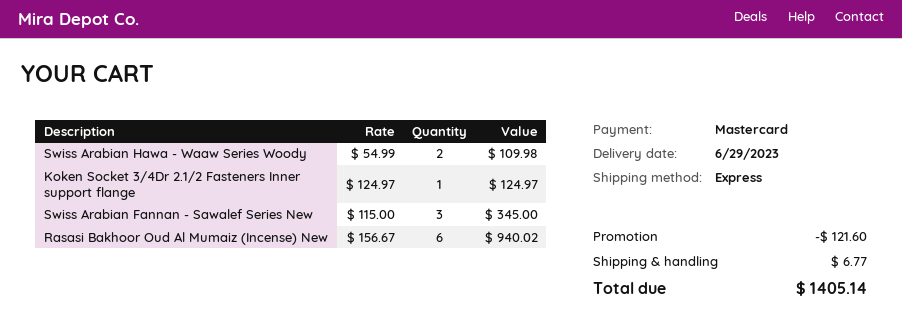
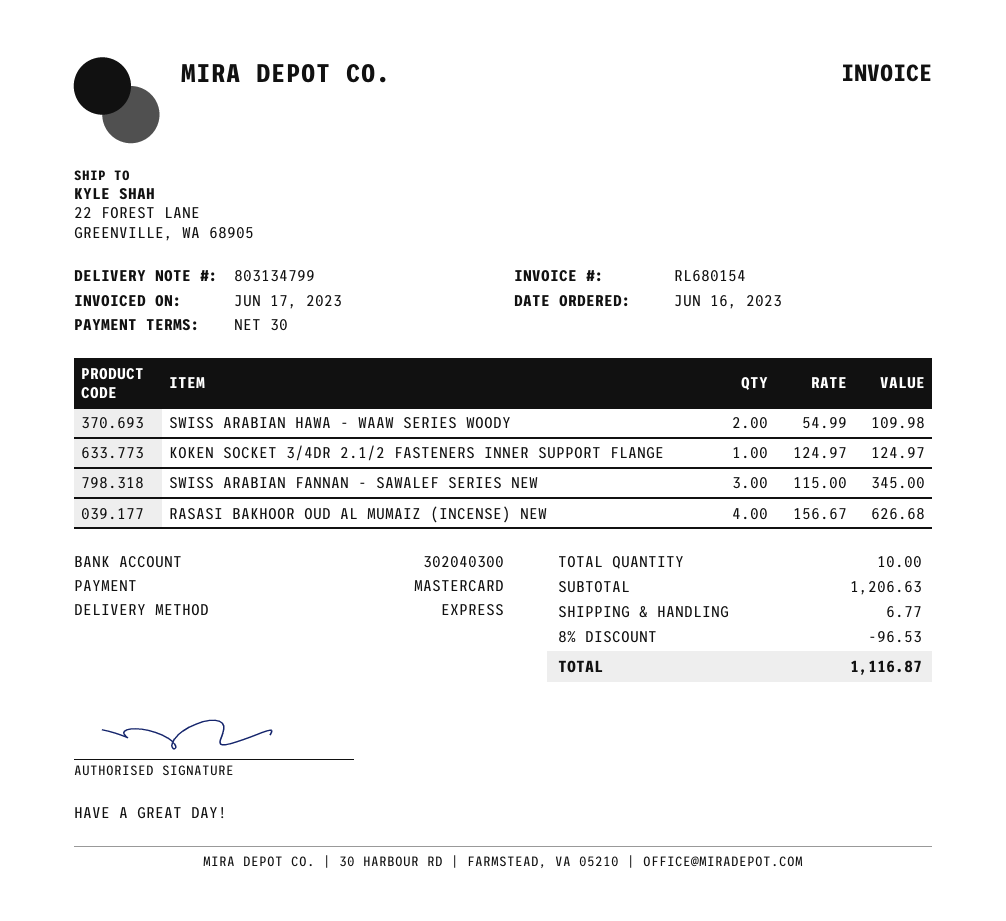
Rasasi Bakhoor Oud Al Mumaiz (Incense) New: 6 x 156.67 = 940.02 -> 4 x 156.67 = 626.68
discount: 121.60 -> 96.53
total: 1405.14 -> 1116.87

